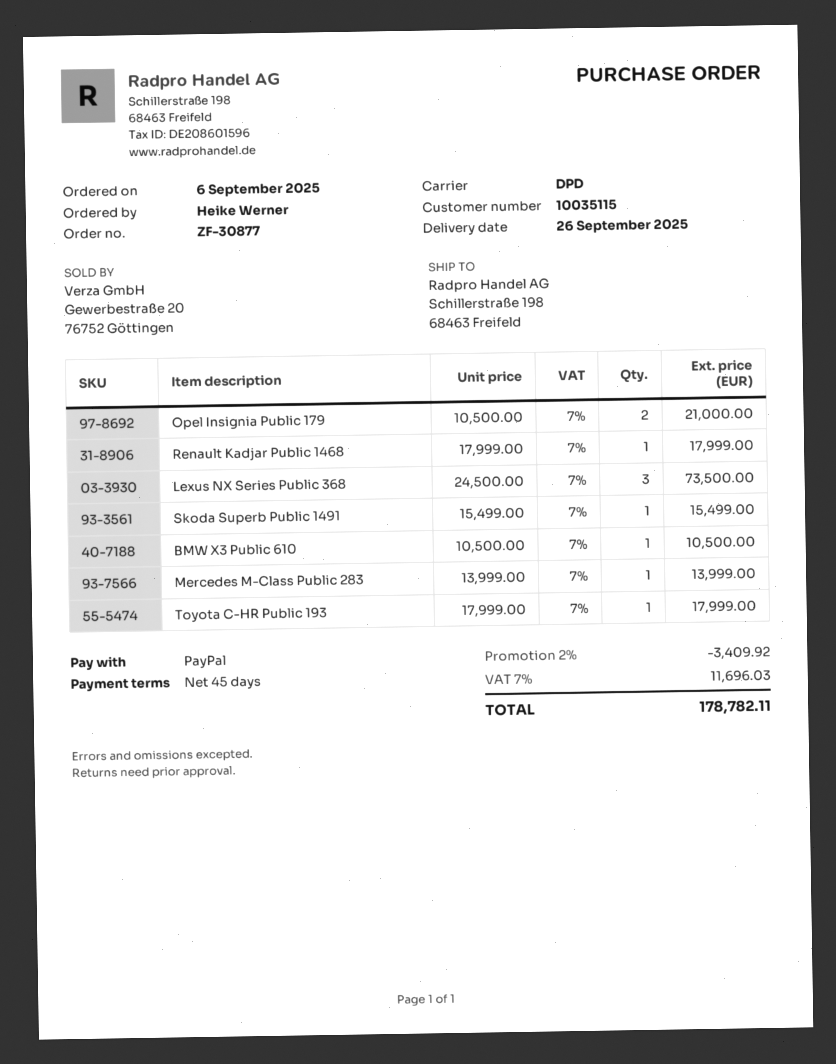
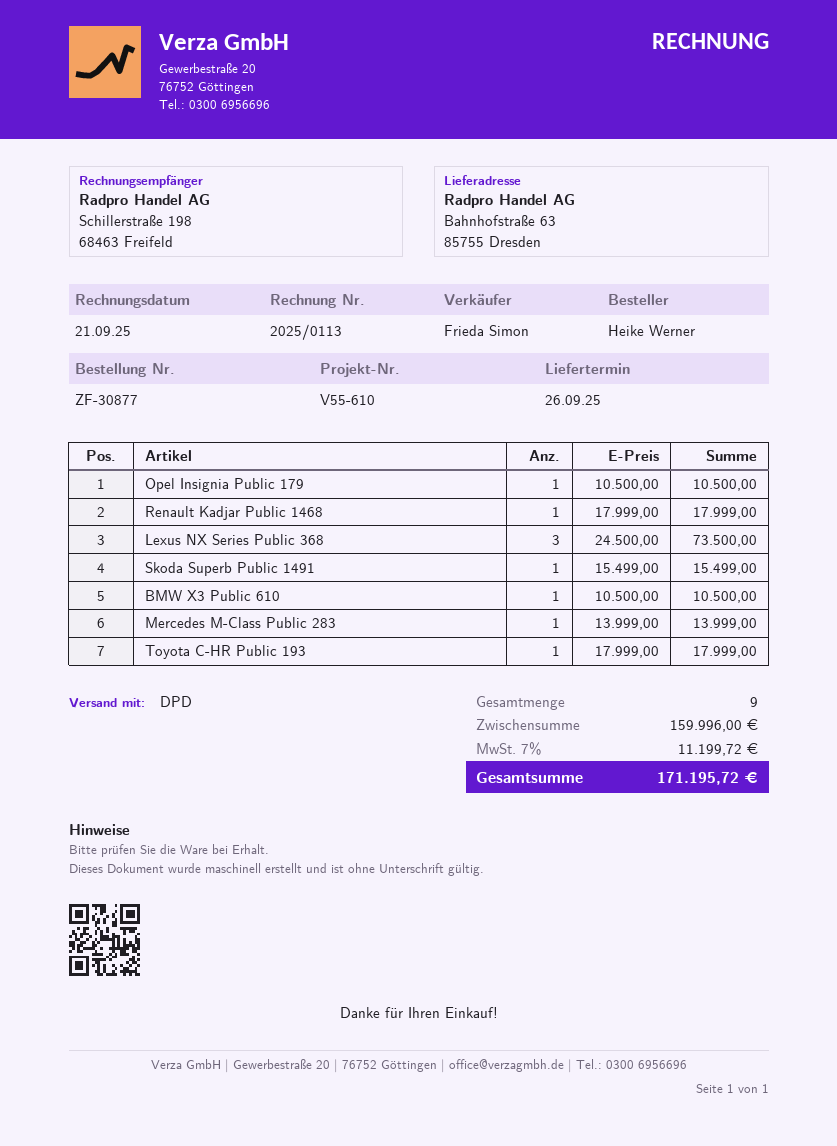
ship to: Schillerstraße 198, 68463 Freifeld -> Bahnhofstraße 63, 85755 Dresden
Opel Insignia Public 179: 2 x 10500.00 = 21000.00 -> 1 x 10500.00 = 10500.00
discount: 2% = 3409.92 -> none
tax: 7% = 11696.03 -> 7% = 11199.72
total: 178782.11 -> 171195.72

